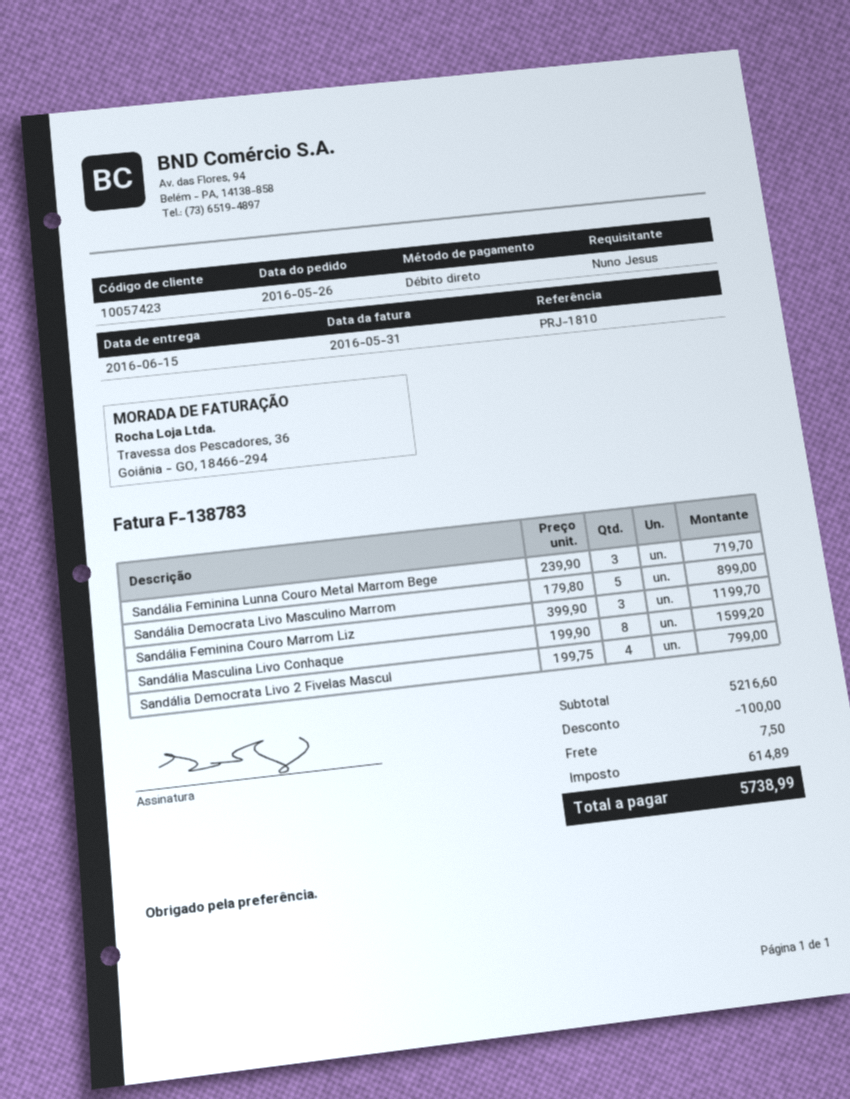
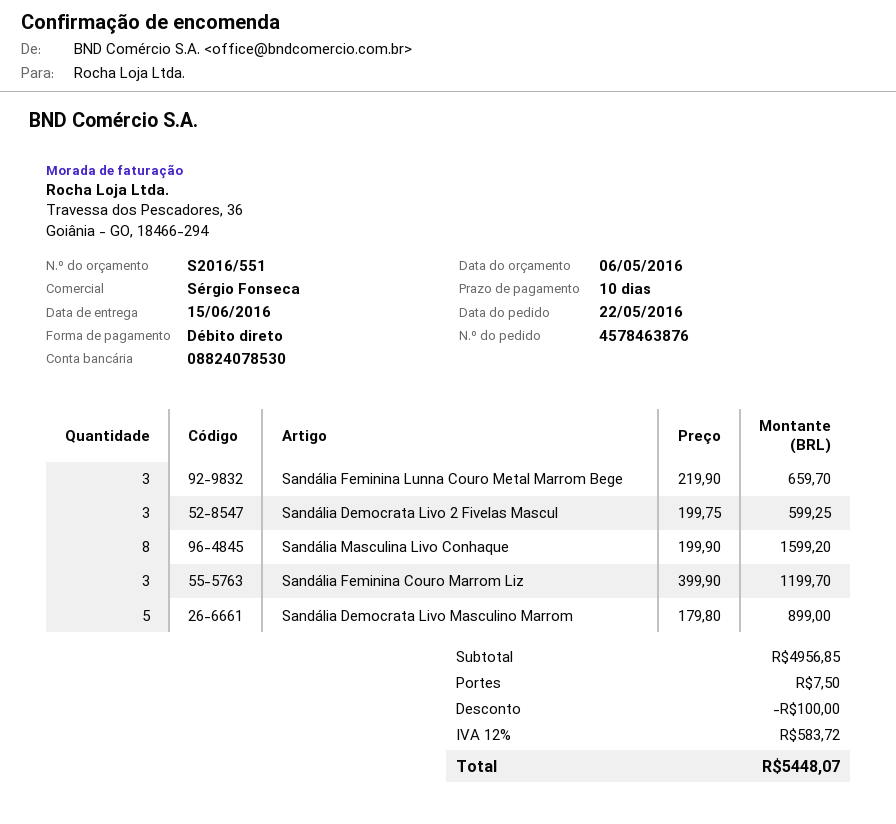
order date: 2016-05-26 -> 2016-05-22
Sandália Feminina Lunna Couro Metal Marrom Bege: 3 x 239.90 = 719.70 -> 3 x 219.90 = 659.70
Sandália Democrata Livo 2 Fivelas Mascul: 4 x 199.75 = 799.00 -> 3 x 199.75 = 599.25
subtotal: 5216.60 -> 4956.85
tax: 614.89 -> 583.72
total: 5738.99 -> 5448.07

